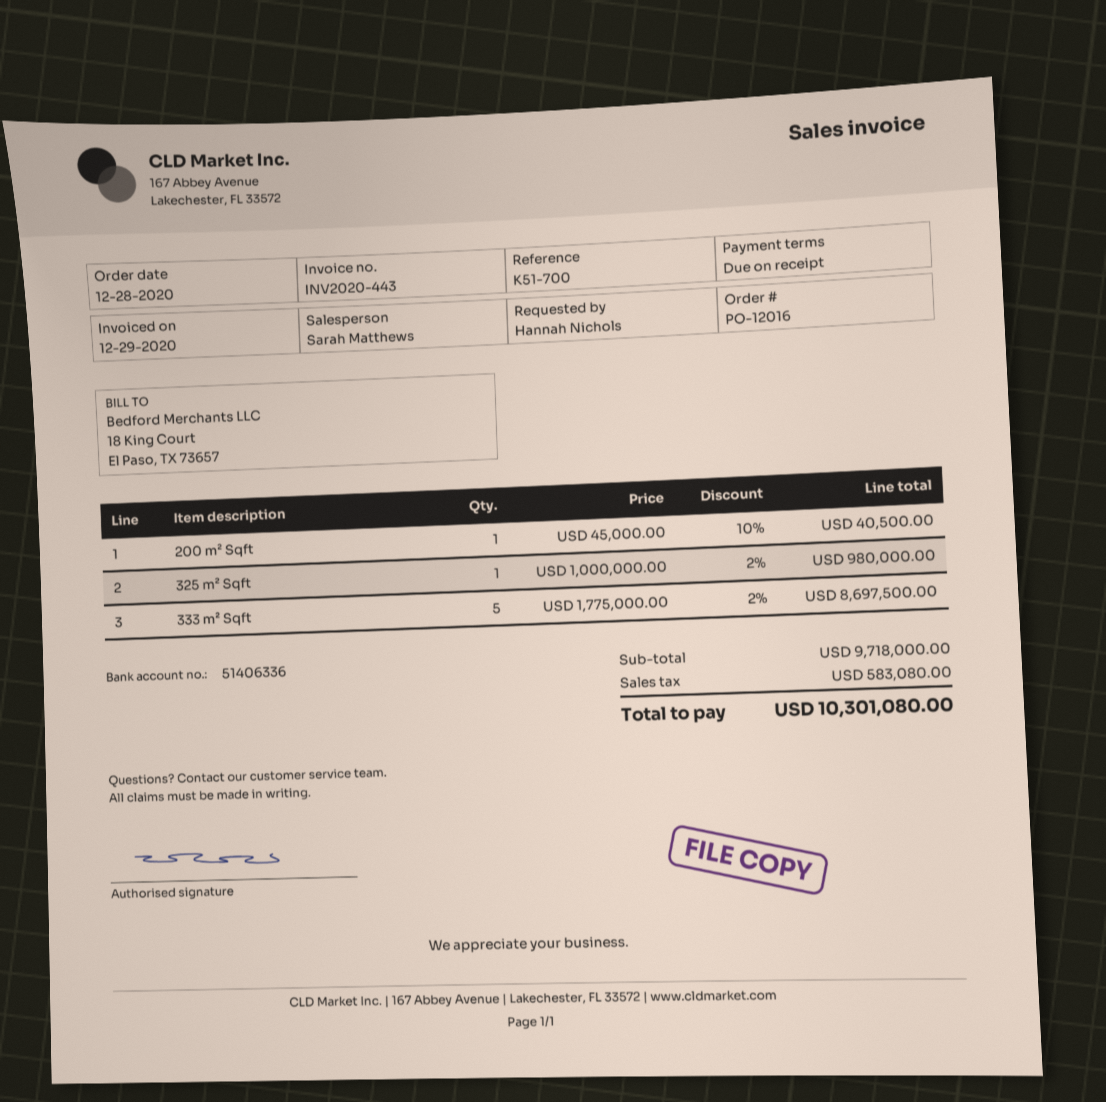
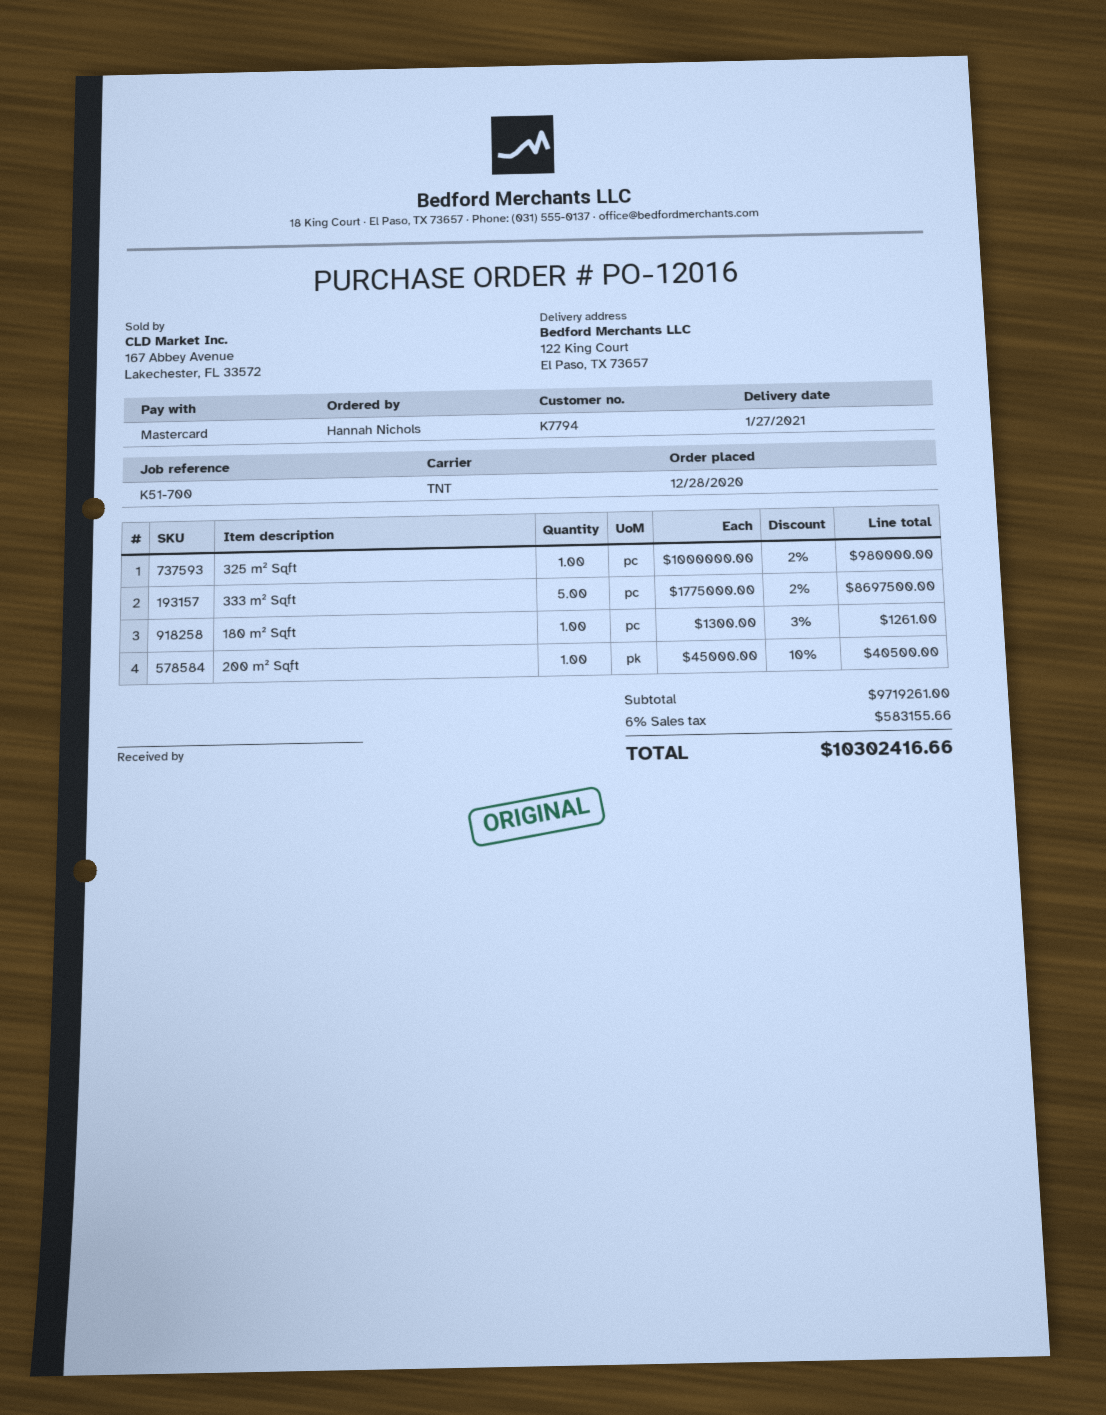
180 m² Sqft: none -> 1 x 1300.00 - 3% = 1261.00
subtotal: 9718000.00 -> 9719261.00
tax: 583080.00 -> 583155.66
total: 10301080.00 -> 10302416.66

